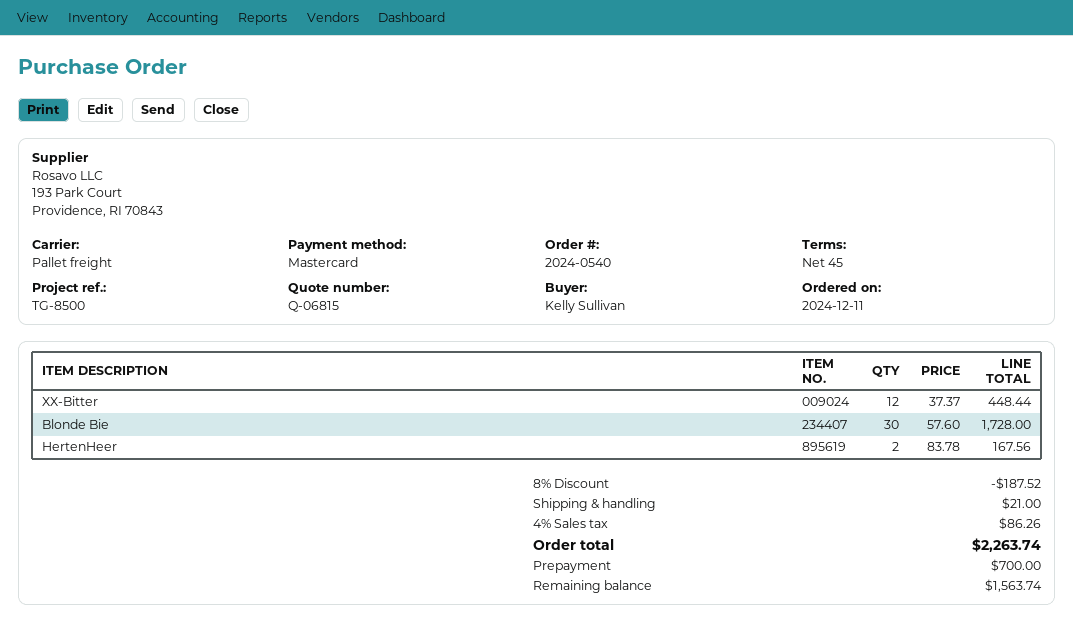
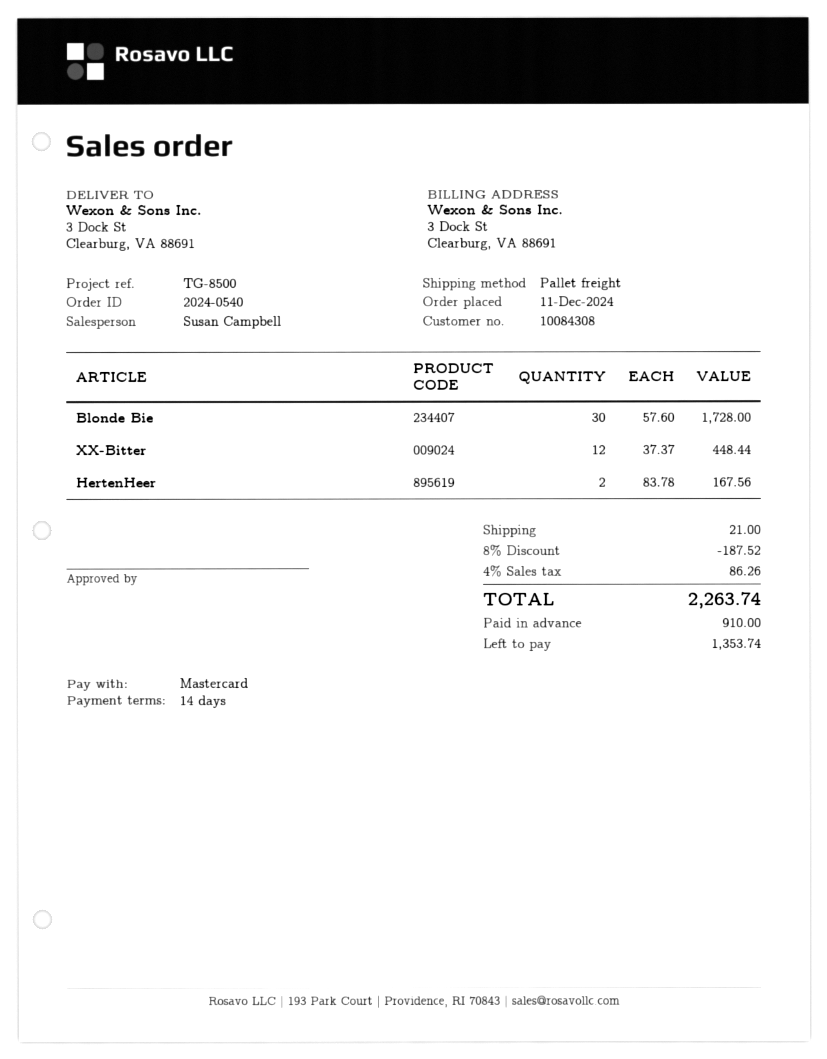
payment terms: 45 days -> 14 days
deposit: 700.00 -> 910.00
balance: 1563.74 -> 1353.74

